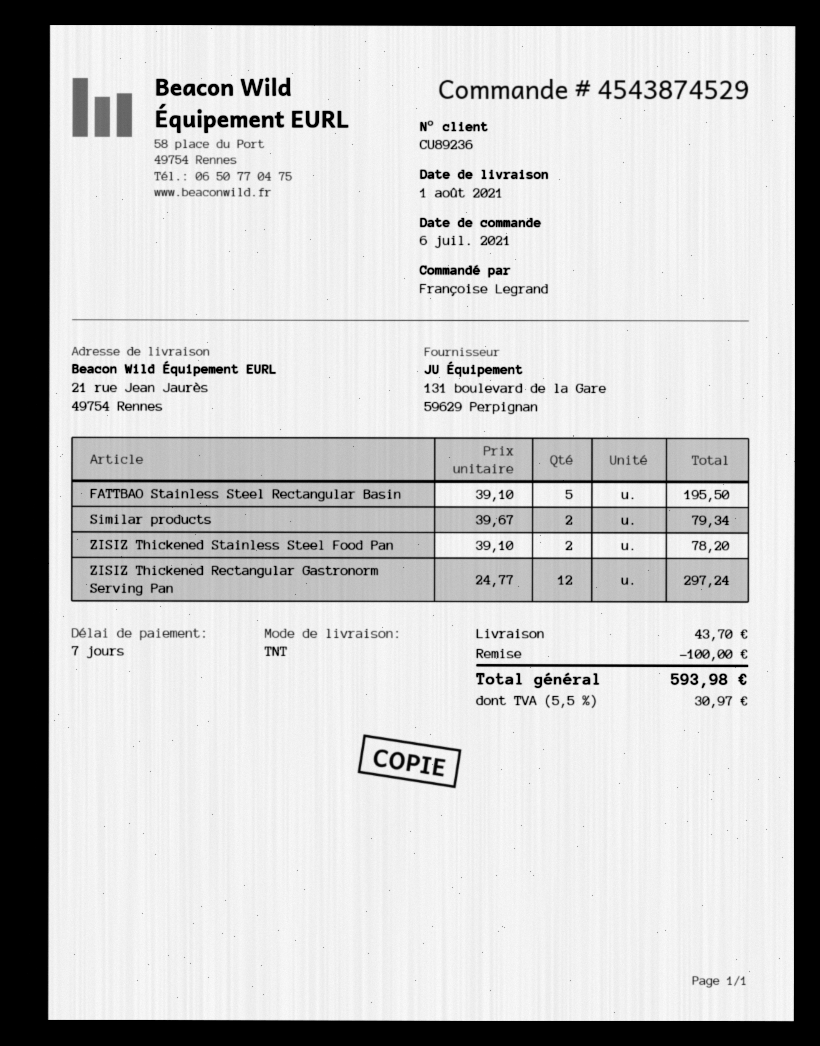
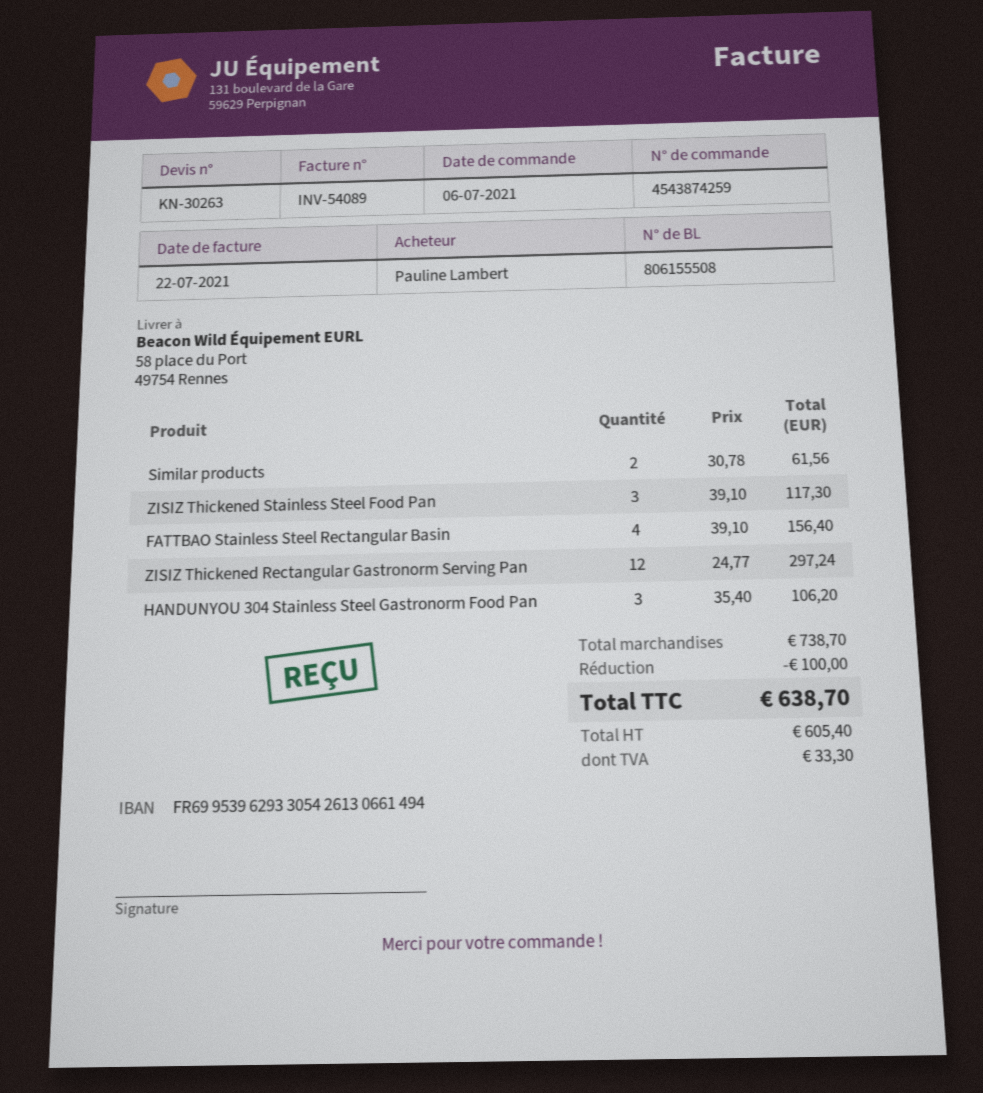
order number: 4543874529 -> 4543874259
ordered by: Françoise Legrand -> Pauline Lambert
ship to: 21 rue Jean Jaurès, 49754 Rennes -> 58 place du Port, 49754 Rennes
FATTBAO Stainless Steel Rectangular Basin: 5 x 39.10 = 195.50 -> 4 x 39.10 = 156.40
Similar products: 2 x 39.67 = 79.34 -> 2 x 30.78 = 61.56
ZISIZ Thickened Stainless Steel Food Pan: 2 x 39.10 = 78.20 -> 3 x 39.10 = 117.30
HANDUNYOU 304 Stainless Steel Gastronorm Food Pan: none -> 3 x 35.40 = 106.20
shipping: 43.70 -> none
tax: 30.97 -> 33.30
total: 593.98 -> 638.70

